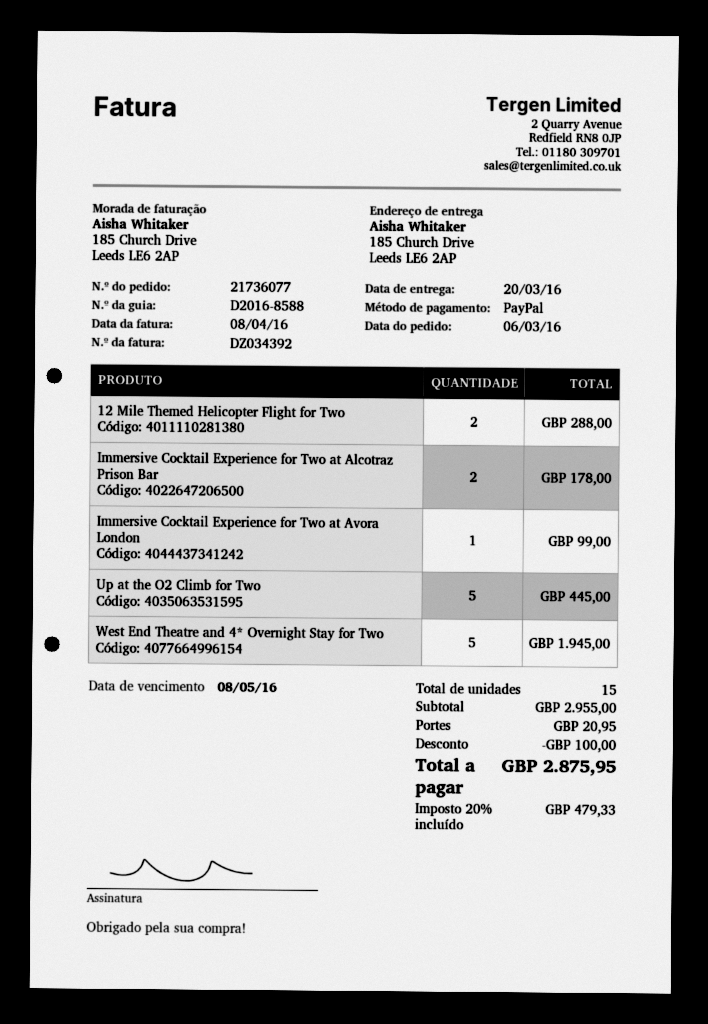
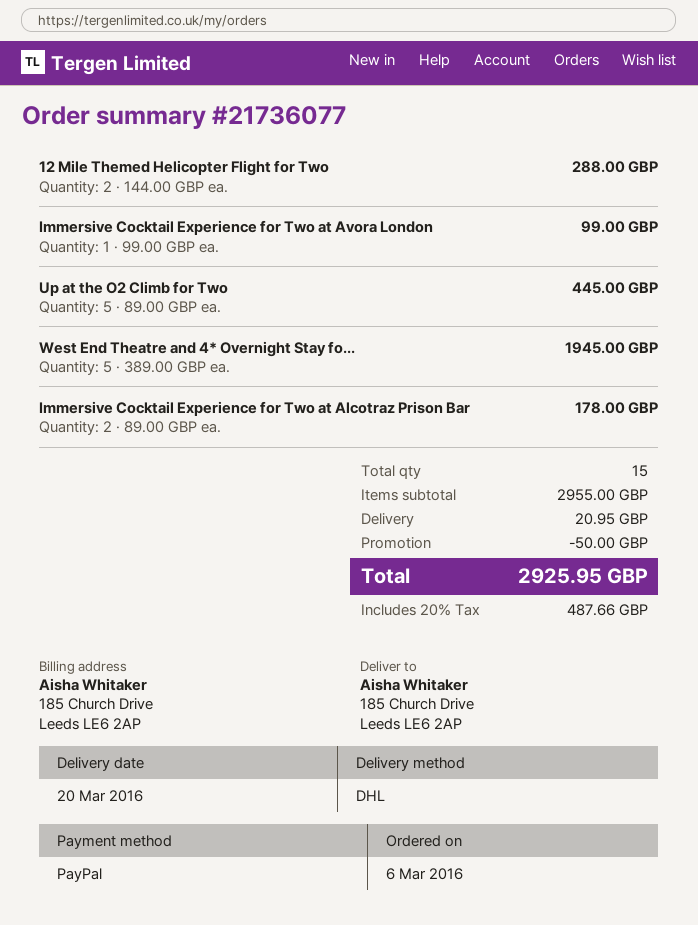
discount: 100.00 -> 50.00
tax: 20% = 479.33 -> 20% = 487.66
total: 2875.95 -> 2925.95

